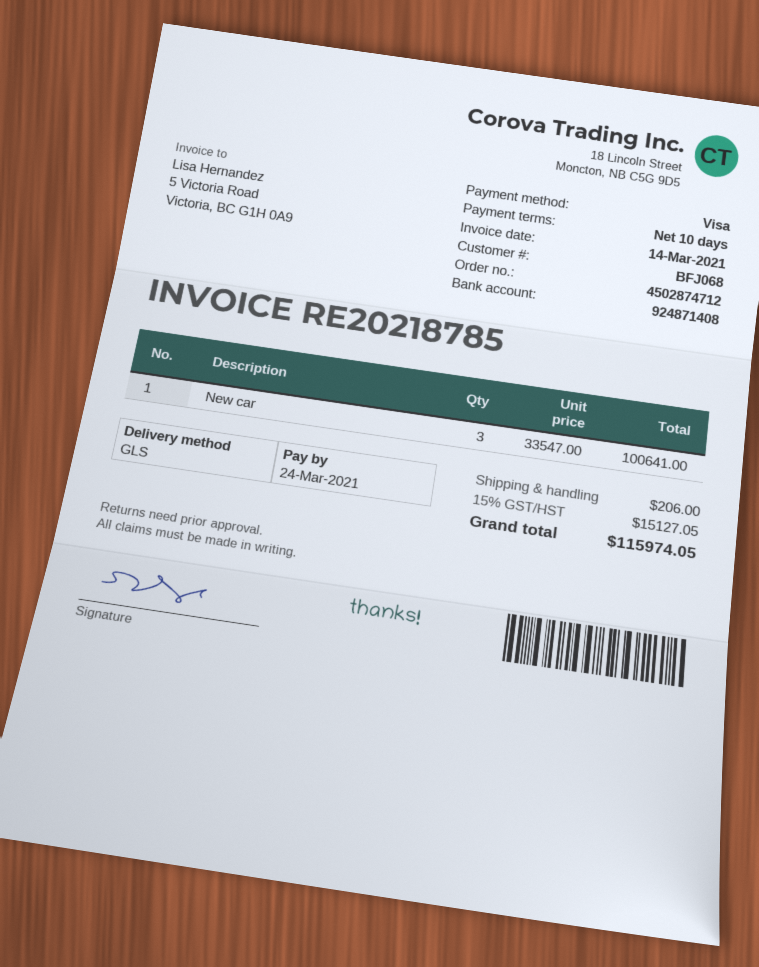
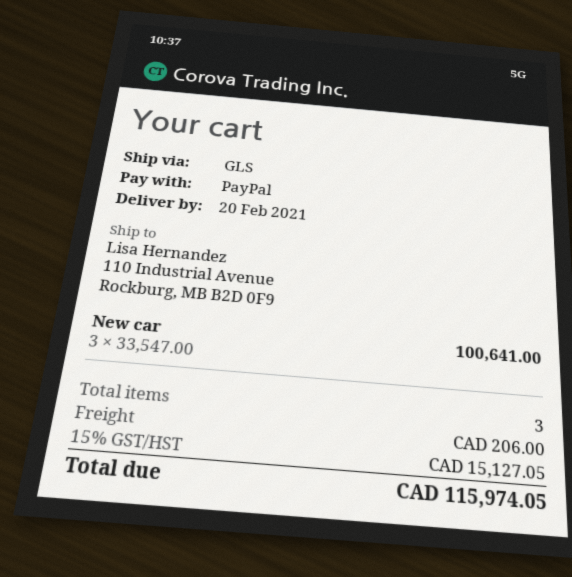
payment method: Visa -> PayPal

